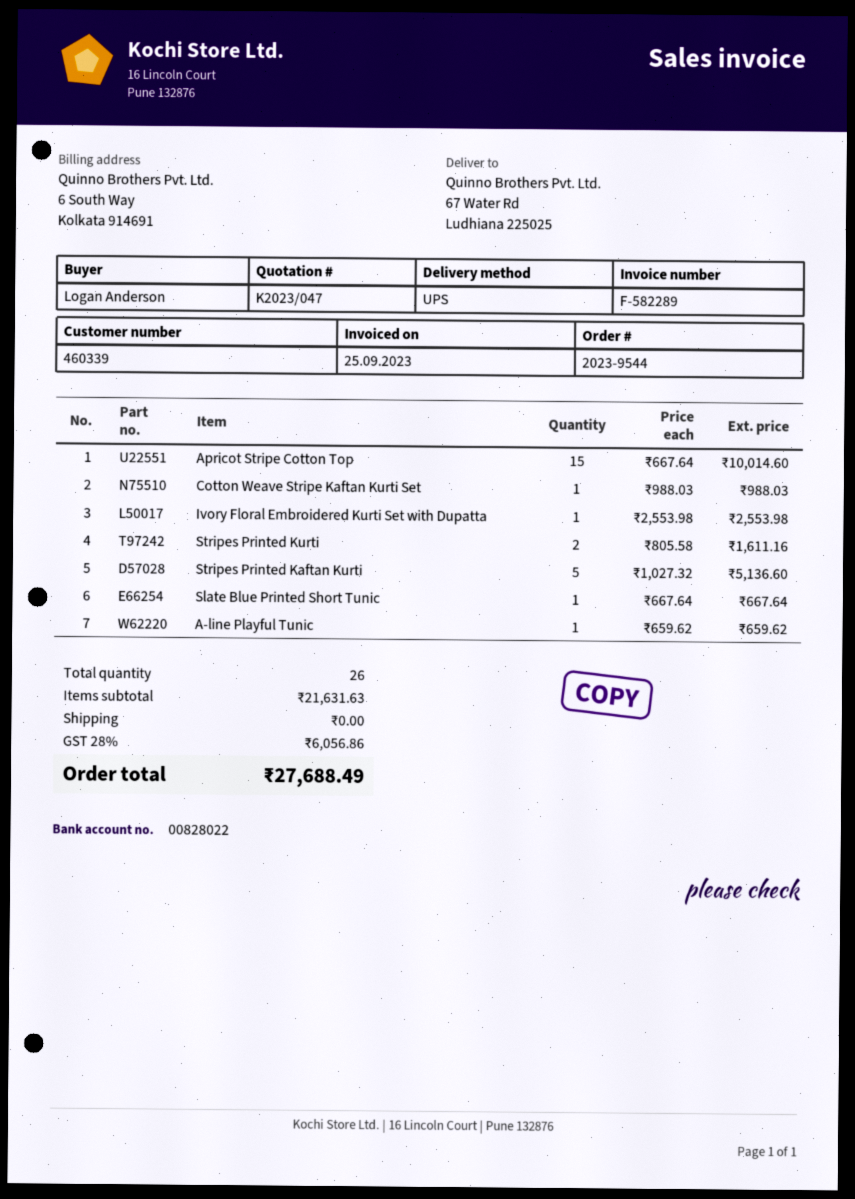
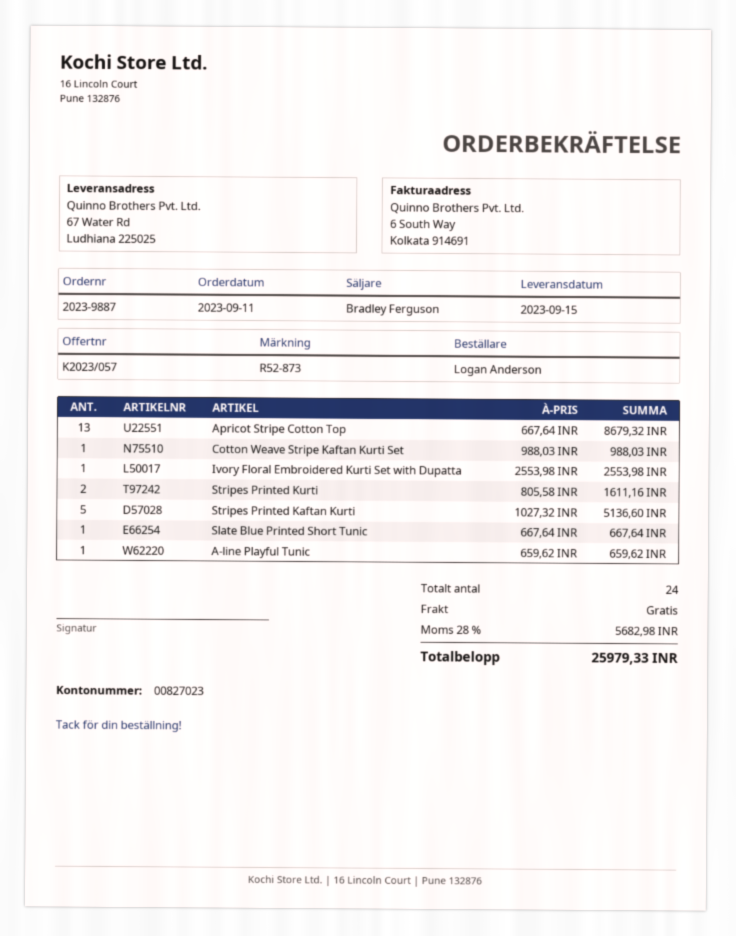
quote number: K2023/047 -> K2023/057
order number: 2023-9544 -> 2023-9887
bank account: 00828022 -> 00827023
Apricot Stripe Cotton Top: 15 x 667.64 = 10014.60 -> 13 x 667.64 = 8679.32
total quantity: 26 -> 24
tax: 28% = 6056.86 -> 28% = 5682.98
total: 27688.49 -> 25979.33

